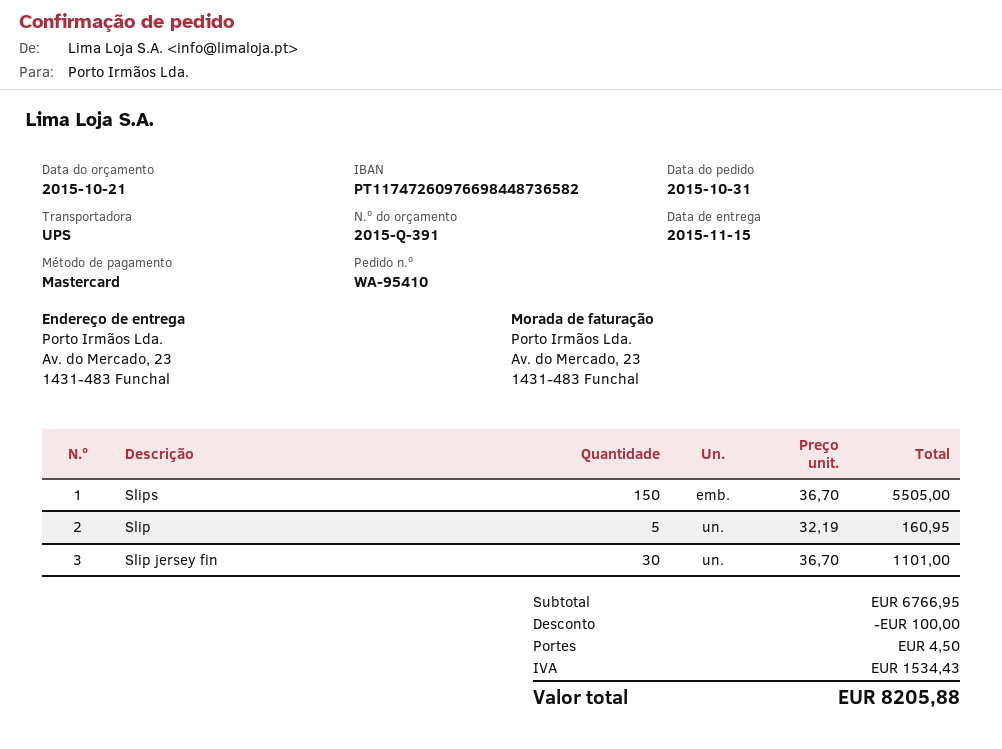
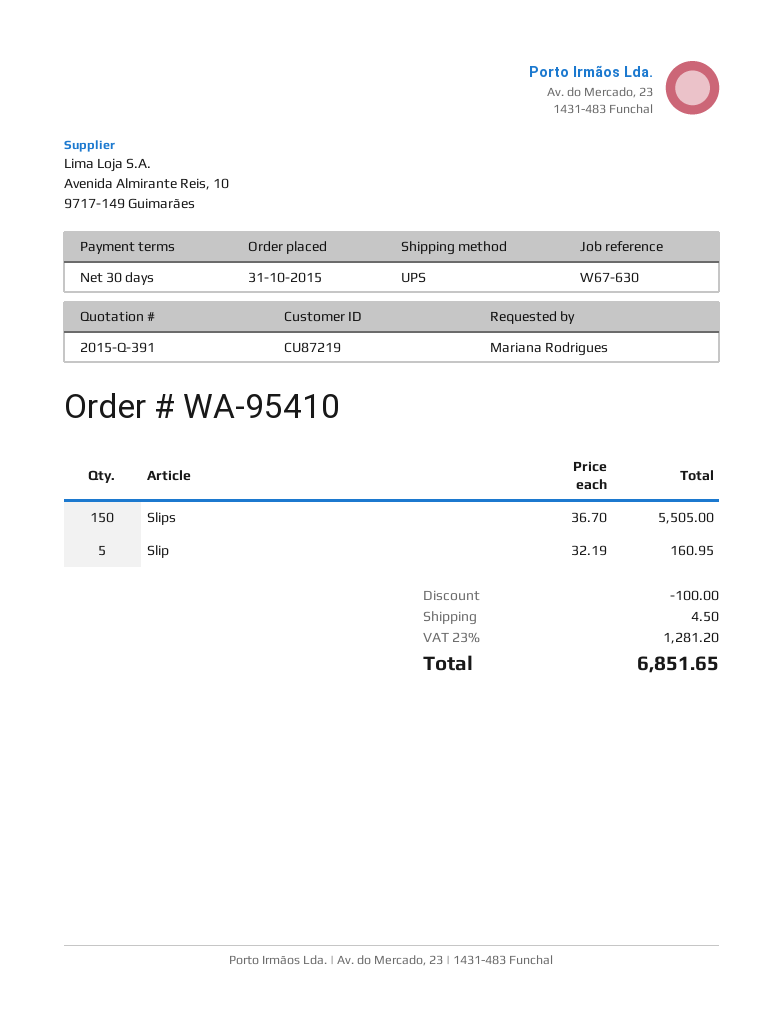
Slip jersey fin: 30 x 36.70 = 1101.00 -> none
tax: 1534.43 -> 1281.20
total: 8205.88 -> 6851.65

